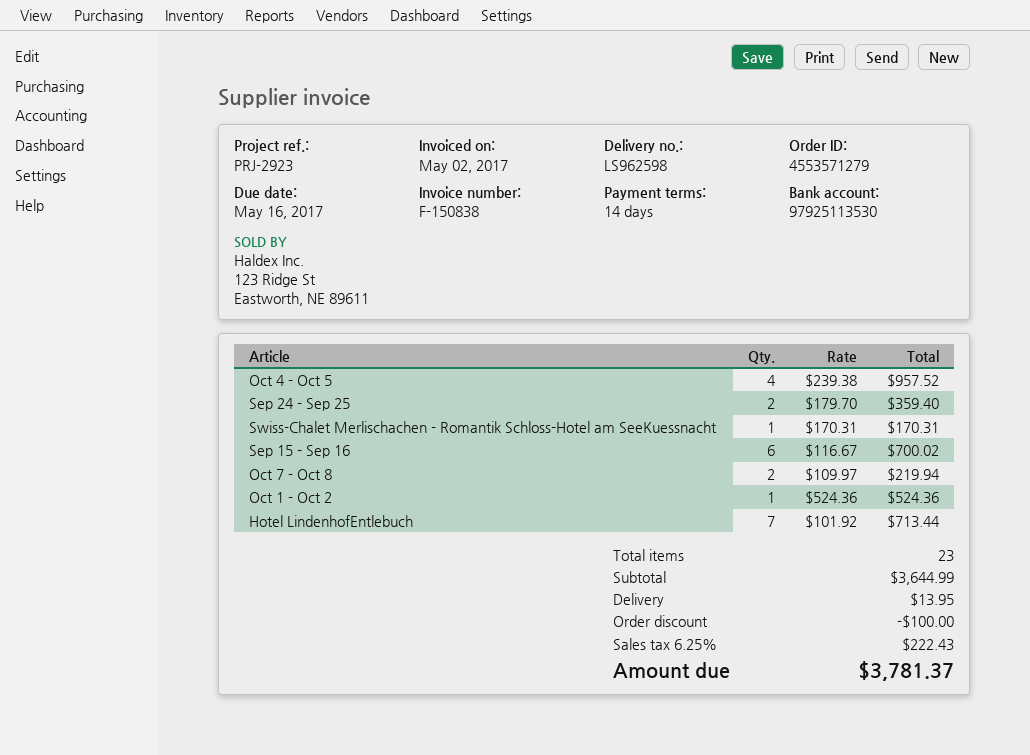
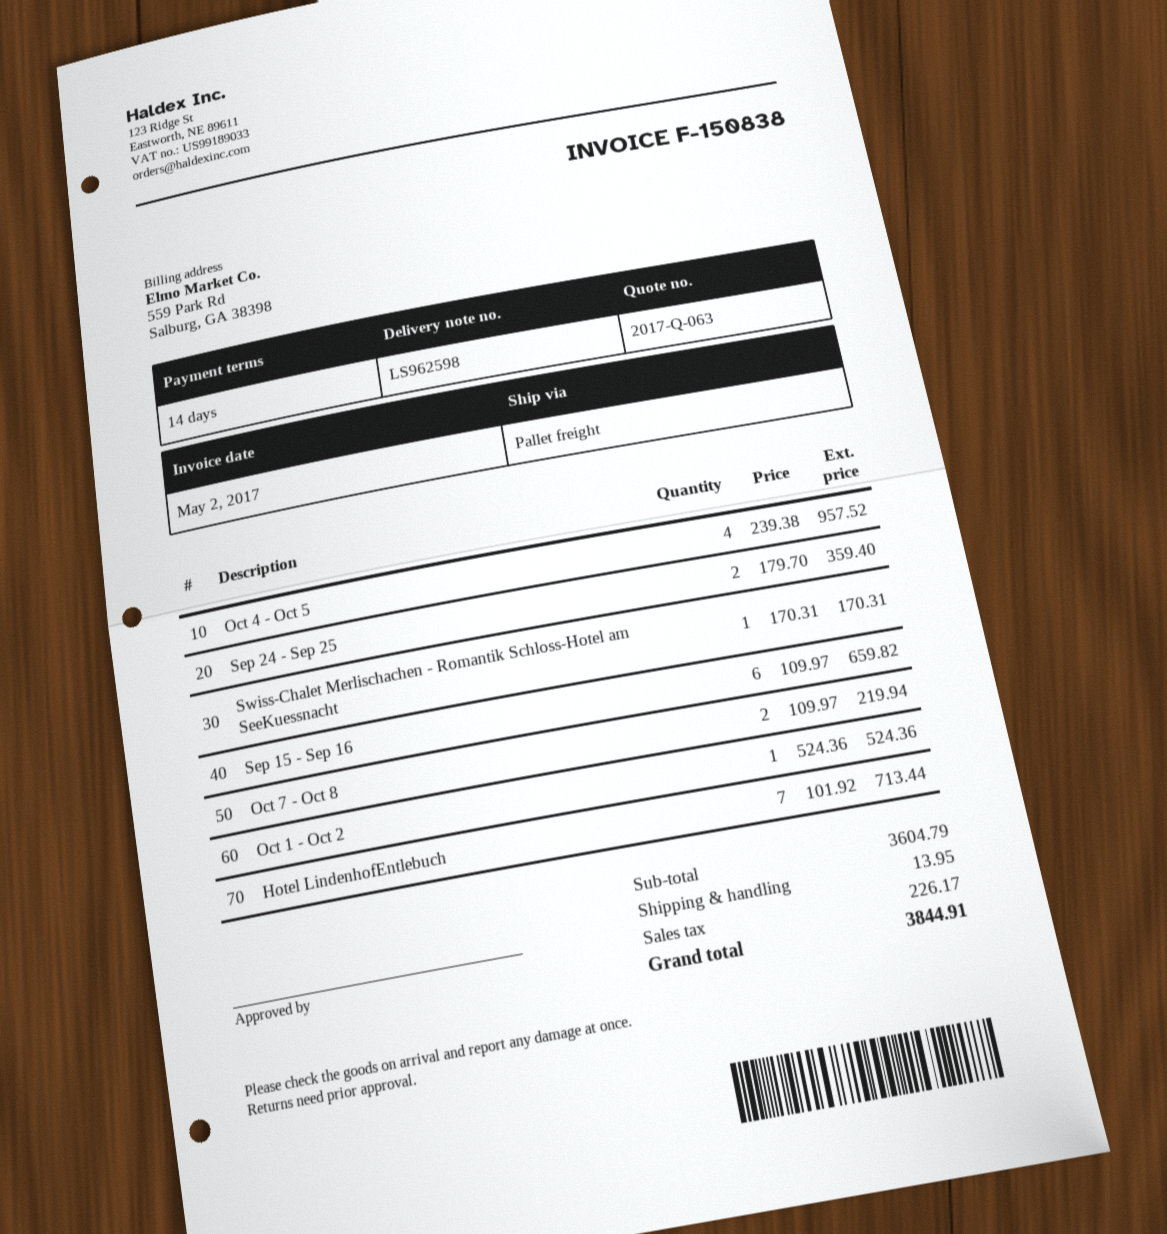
Sep 15 - Sep 16: 6 x 116.67 = 700.02 -> 6 x 109.97 = 659.82
subtotal: 3644.99 -> 3604.79
discount: 100.00 -> none
tax: 222.43 -> 226.17
total: 3781.37 -> 3844.91

